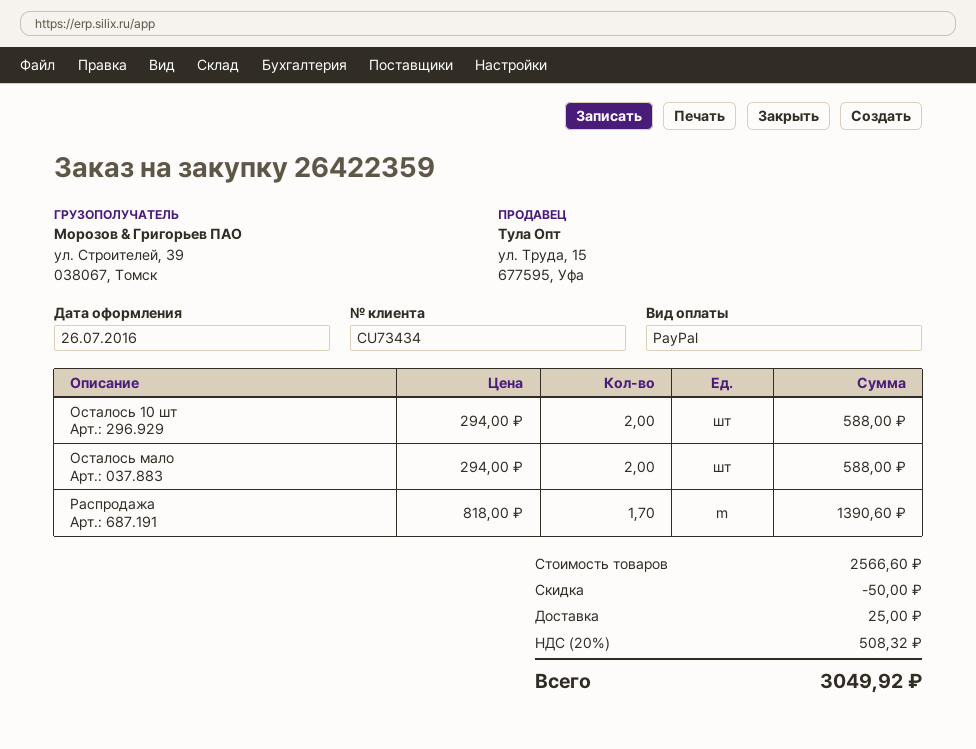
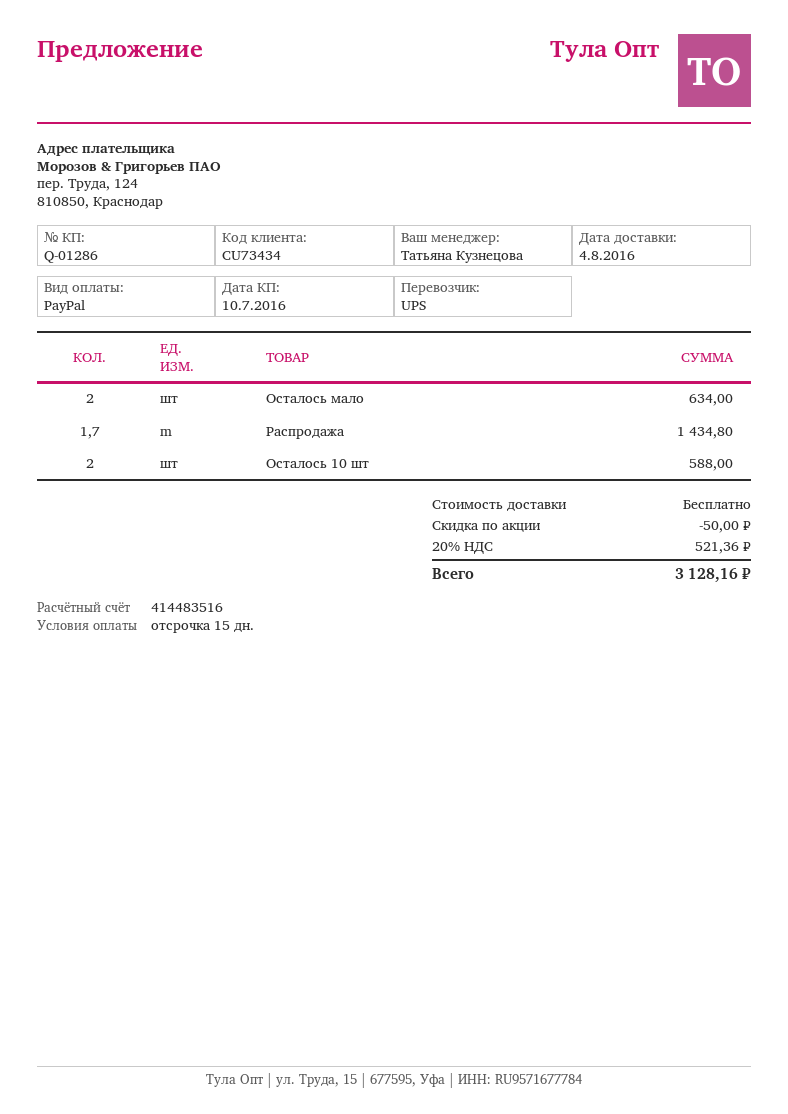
Осталось мало: 2 for 588.00 -> 2 for 634.00
Распродажа: 1.7 for 1390.60 -> 1.7 for 1434.80
shipping: 25.00 -> 0.00
tax: 20% = 508.32 -> 20% = 521.36
total: 3049.92 -> 3128.16

